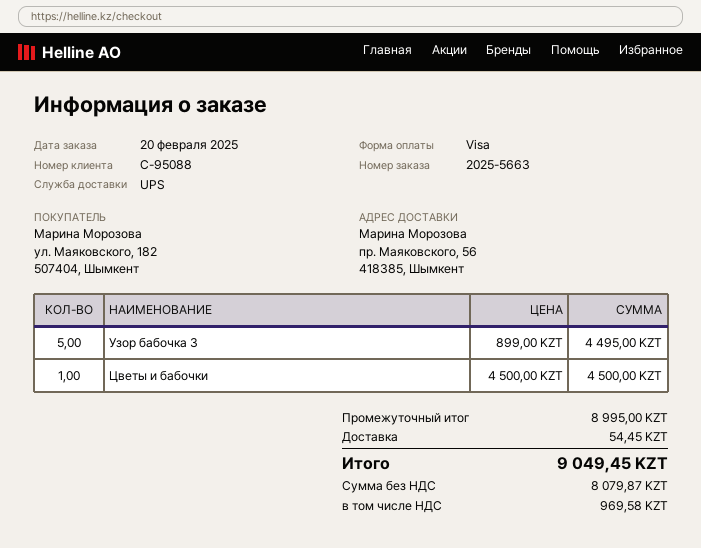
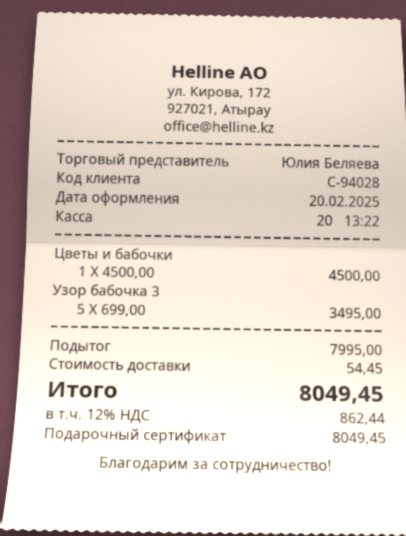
customer number: C-95088 -> C-94028
payment method: Visa -> gift card
Узор бабочка 3: 5 x 899.00 = 4495.00 -> 5 x 699.00 = 3495.00
subtotal: 8995.00 -> 7995.00
tax: 969.58 -> 862.44
total: 9049.45 -> 8049.45

